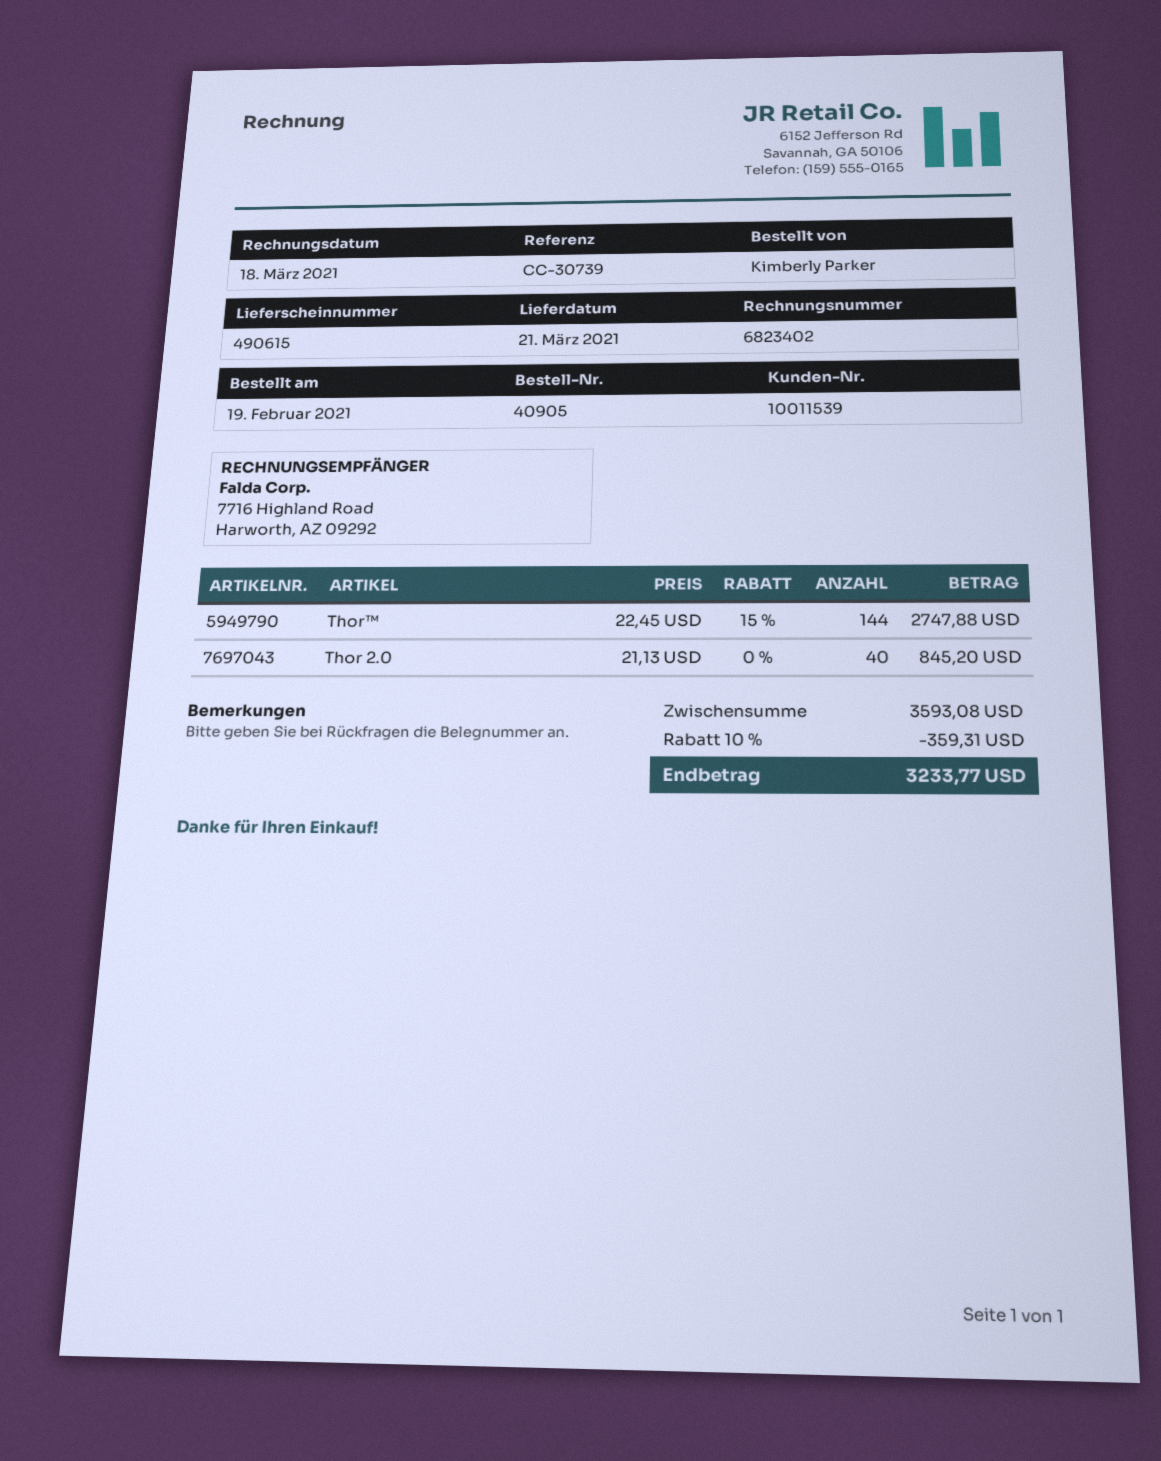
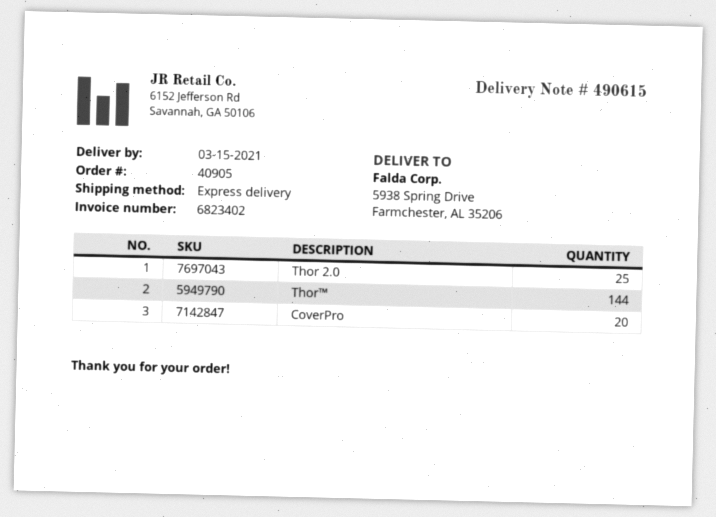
delivery date: 2021-03-21 -> 2021-03-15
Thor 2.0: 40 -> 25
CoverPro: none -> 20

